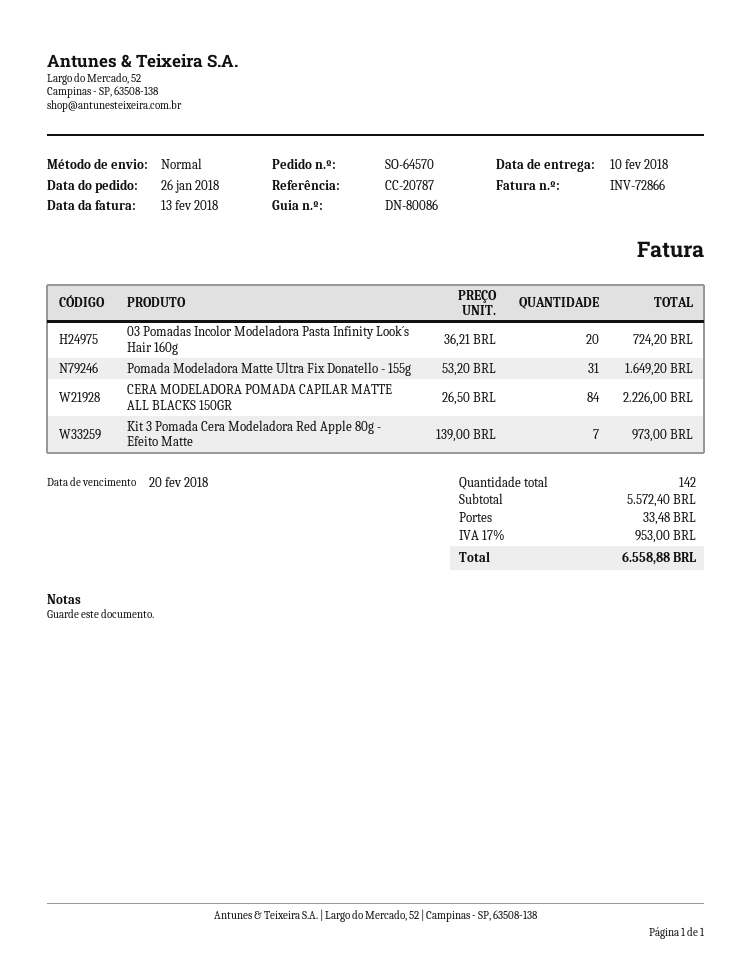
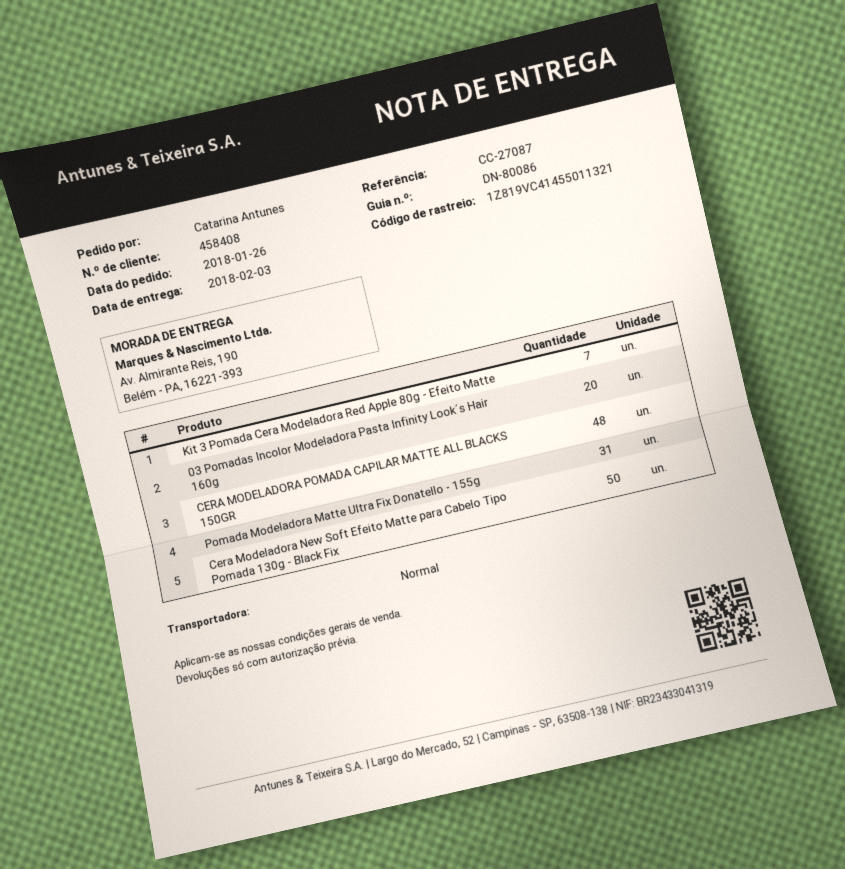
delivery date: 2018-02-10 -> 2018-02-03
reference: CC-20787 -> CC-27087
CERA MODELADORA POMADA CAPILAR MATTE ALL BLACKS 150GR: 84 -> 48
Cera Modeladora New Soft Efeito Matte para Cabelo Tipo Pomada 130g - Black Fix: none -> 50

